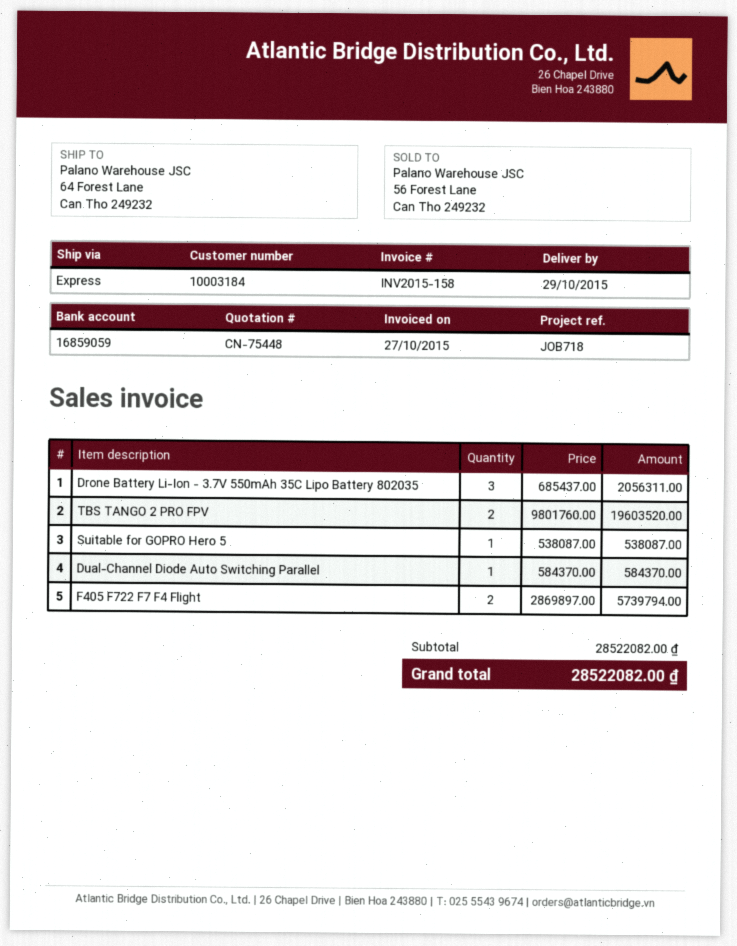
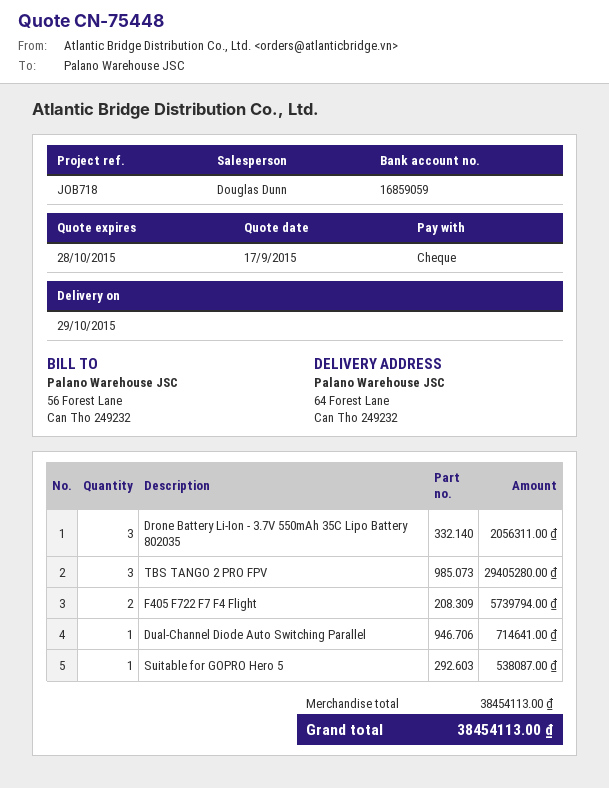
TBS TANGO 2 PRO FPV: 2 for 19603520.00 -> 3 for 29405280.00
Dual-Channel Diode Auto Switching Parallel: 1 for 584370.00 -> 1 for 714641.00
subtotal: 28522082.00 -> 38454113.00
total: 28522082.00 -> 38454113.00

